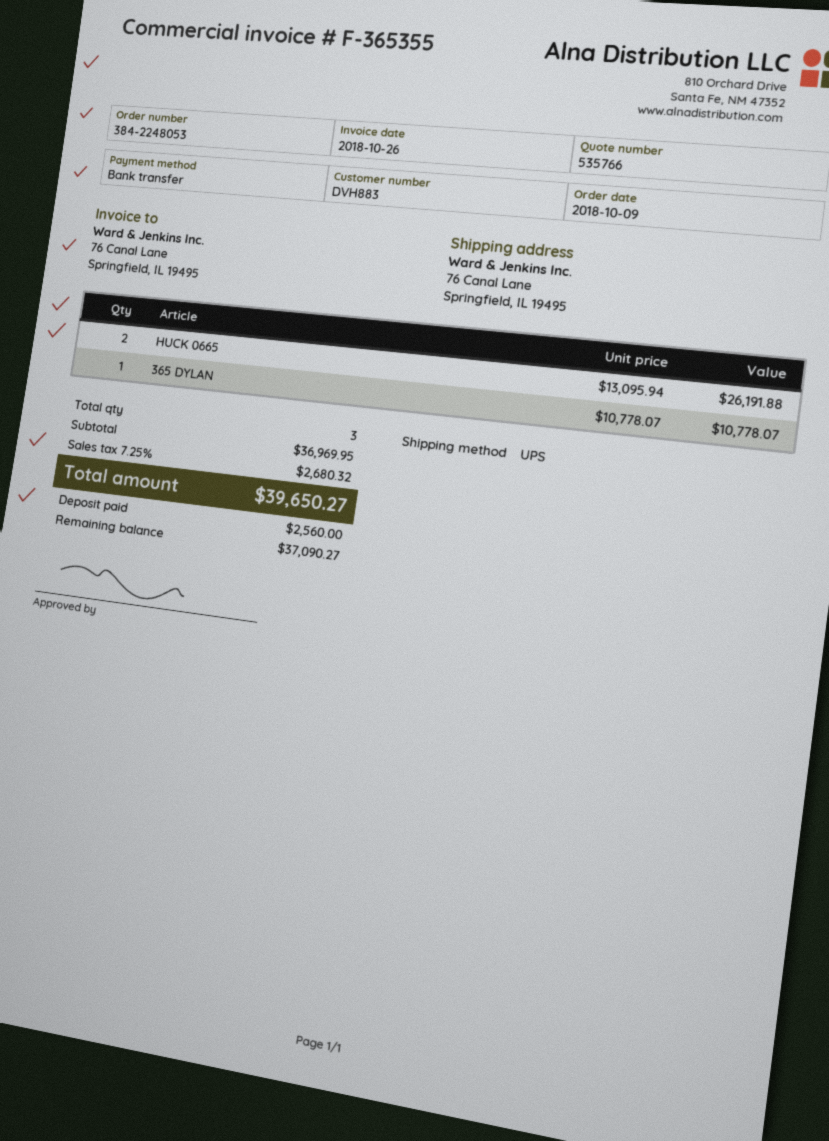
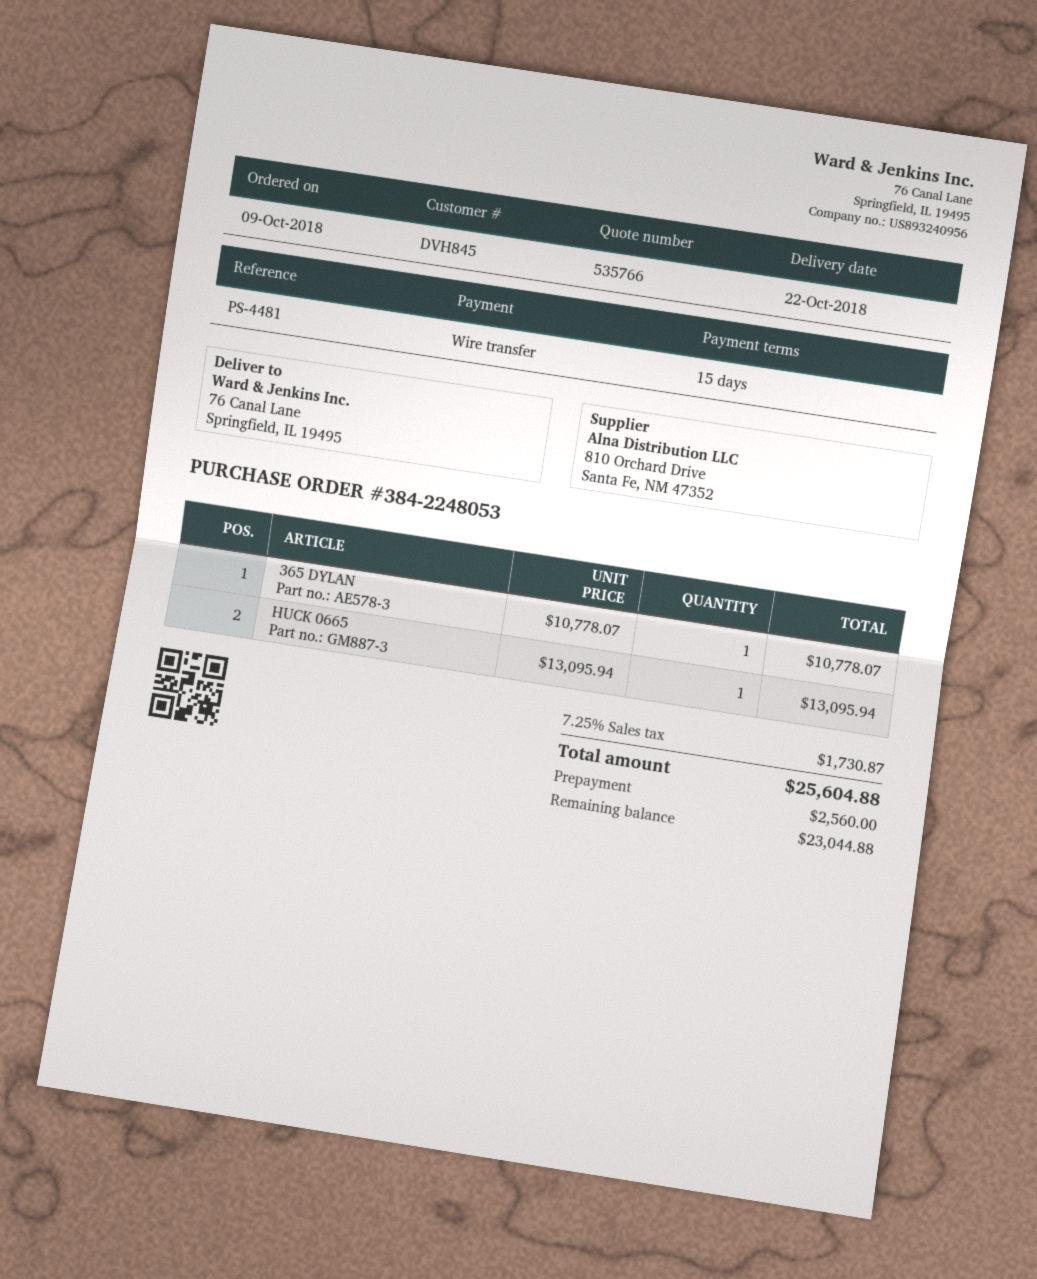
customer number: DVH883 -> DVH845
HUCK 0665: 2 x 13095.94 = 26191.88 -> 1 x 13095.94 = 13095.94
tax: 7.25% = 2680.32 -> 7.25% = 1730.87
total: 39650.27 -> 25604.88
balance: 37090.27 -> 23044.88

